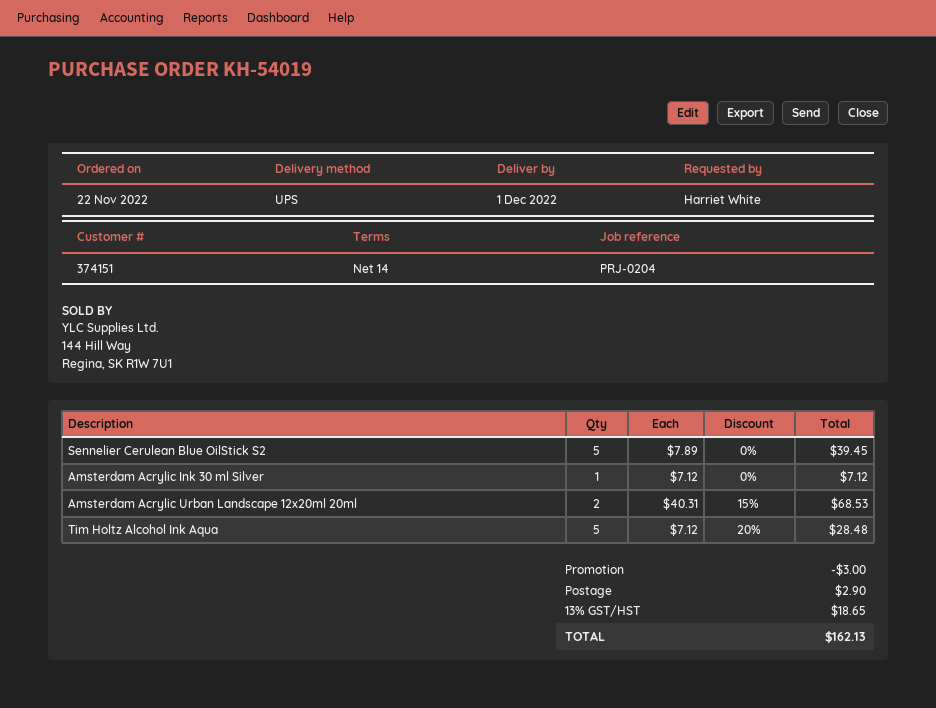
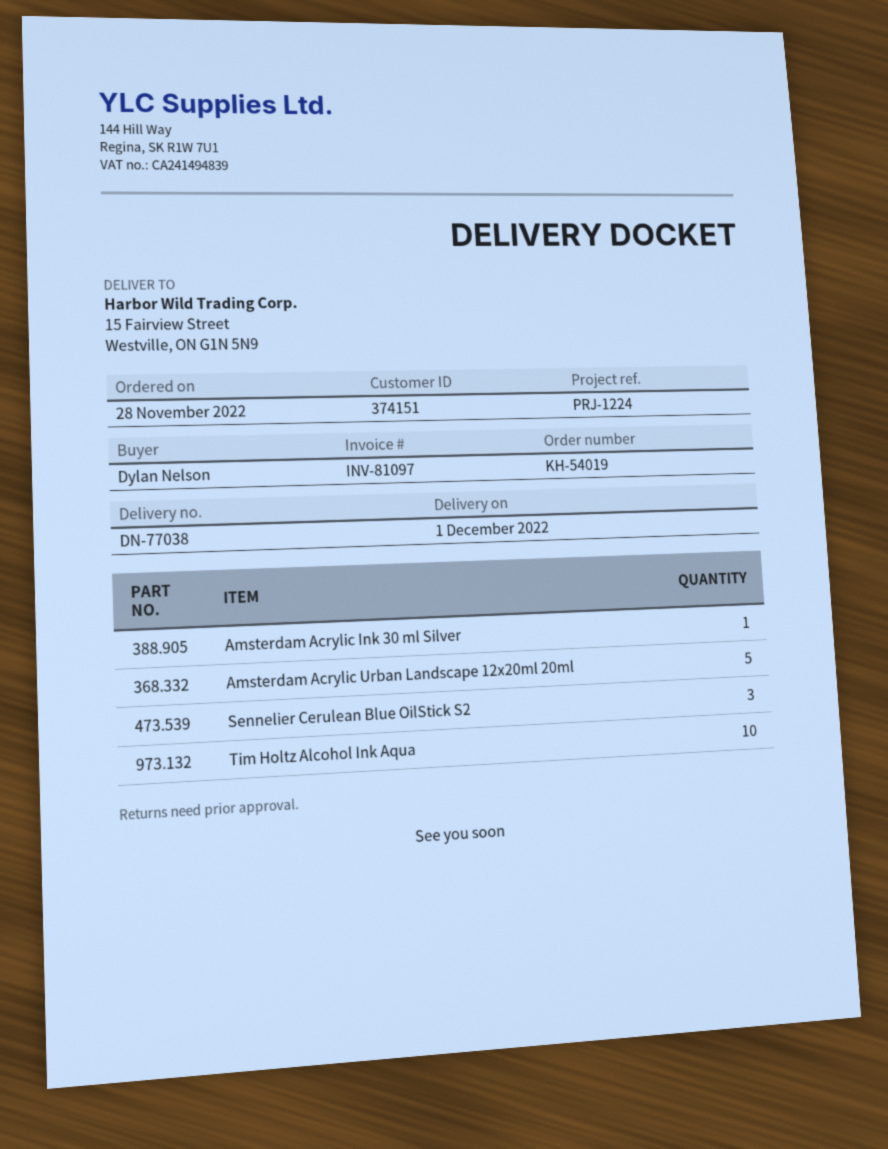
order date: 2022-11-22 -> 2022-11-28
reference: PRJ-0204 -> PRJ-1224
ordered by: Harriet White -> Dylan Nelson
Sennelier Cerulean Blue OilStick S2: 5 -> 3
Amsterdam Acrylic Urban Landscape 12x20ml 20ml: 2 -> 5
Tim Holtz Alcohol Ink Aqua: 5 -> 10

